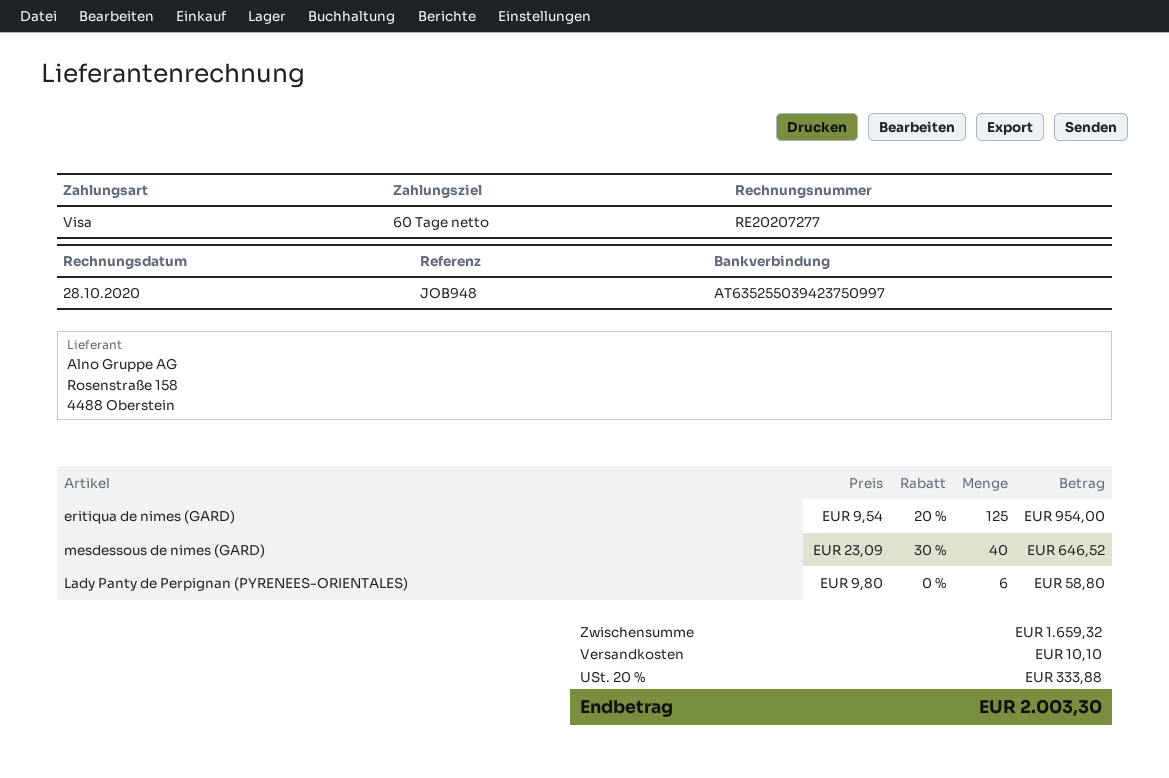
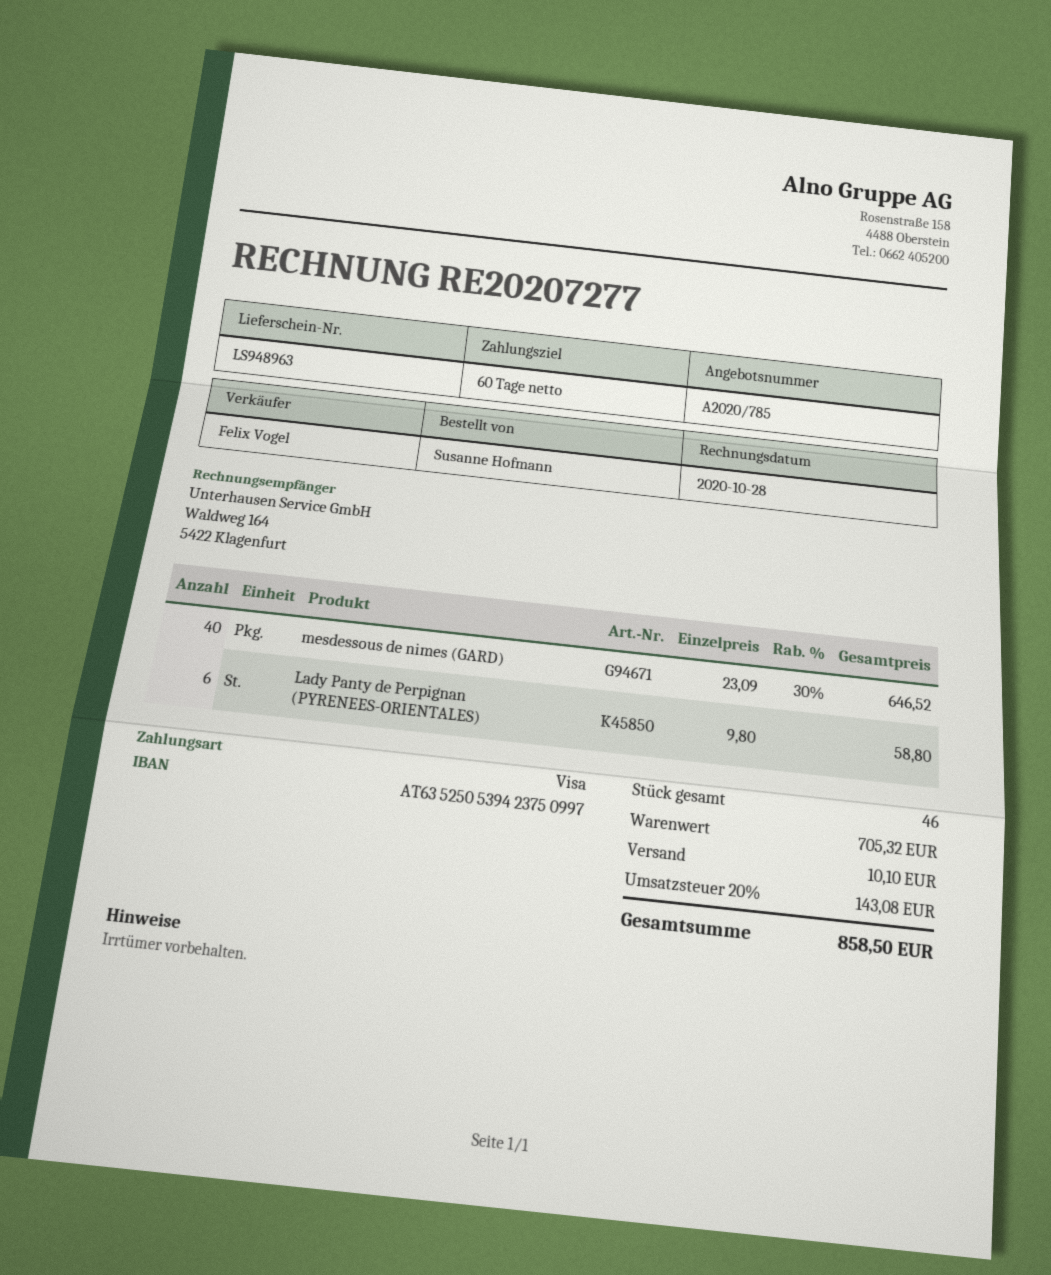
bank account: AT635255039423750997 -> AT635250539423750997
eritiqua de nimes (GARD): 125 x 9.54 - 20% = 954.00 -> none
subtotal: 1659.32 -> 705.32
tax: 20% = 333.88 -> 20% = 143.08
total: 2003.30 -> 858.50

